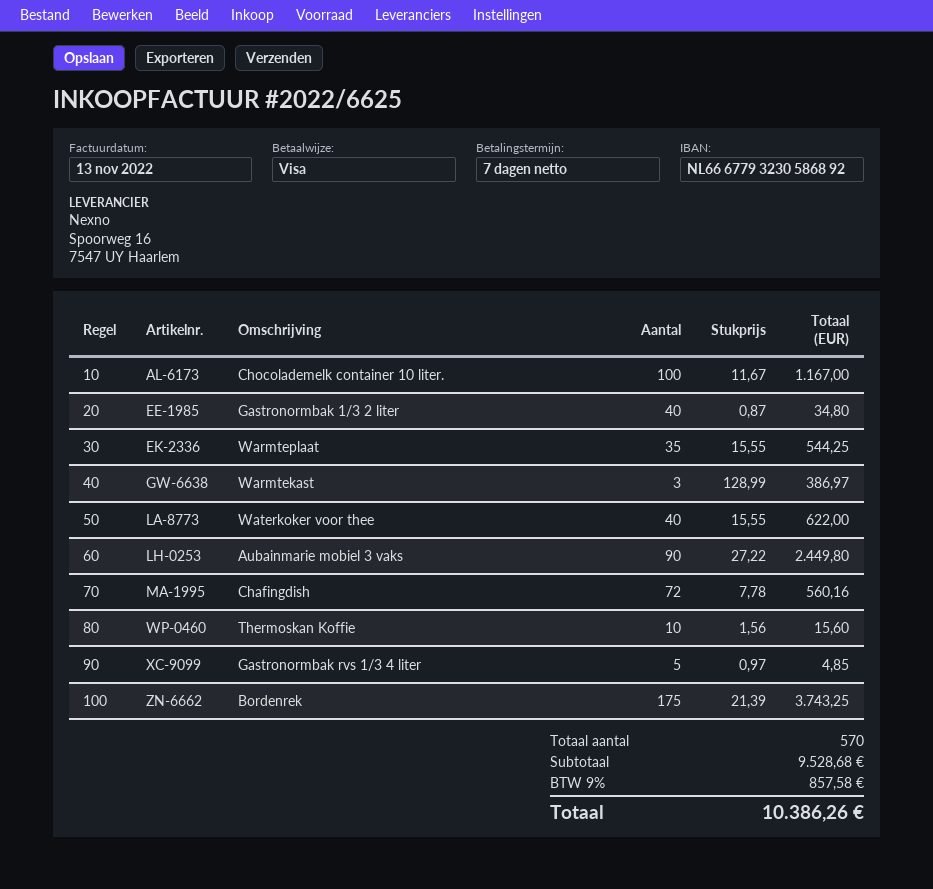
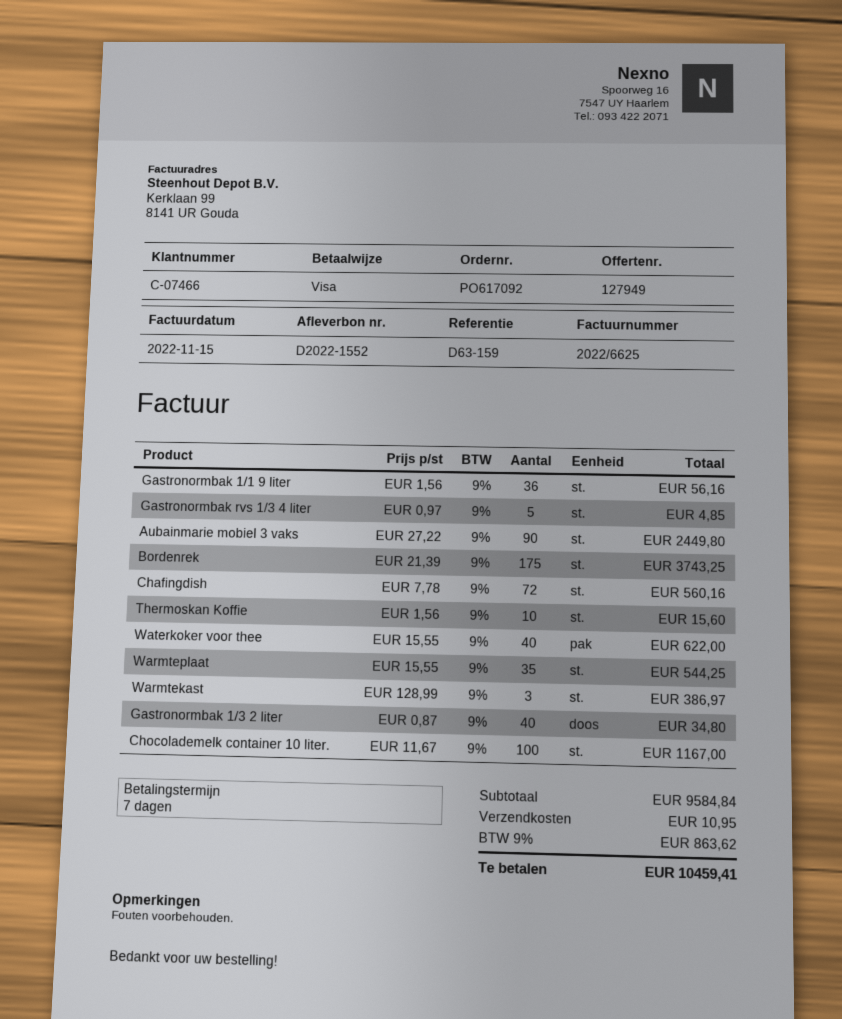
invoice date: 2022-11-13 -> 2022-11-15
Gastronormbak 1/1 9 liter: none -> 36 x 1.56 = 56.16
subtotal: 9528.68 -> 9584.84
shipping: none -> 10.95
tax: 9% = 857.58 -> 9% = 863.62
total: 10386.26 -> 10459.41

